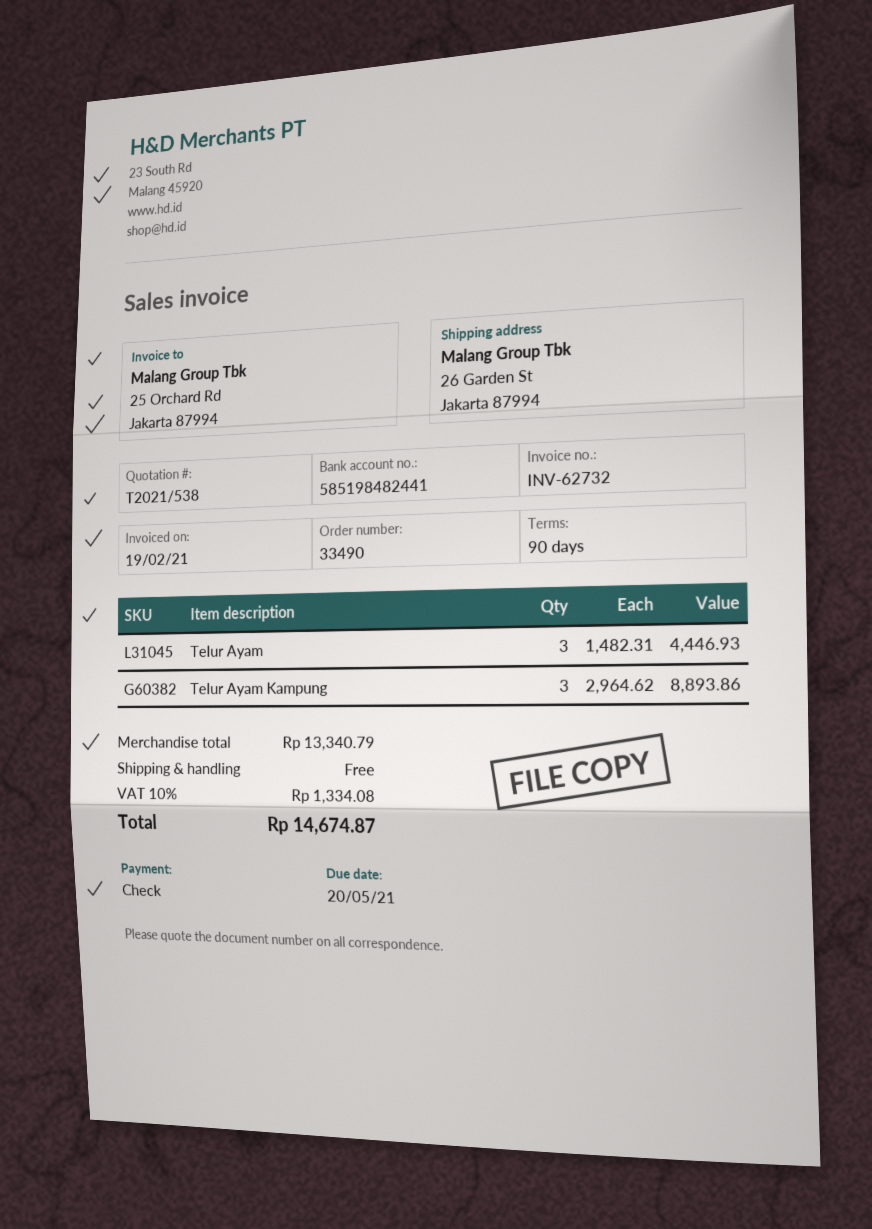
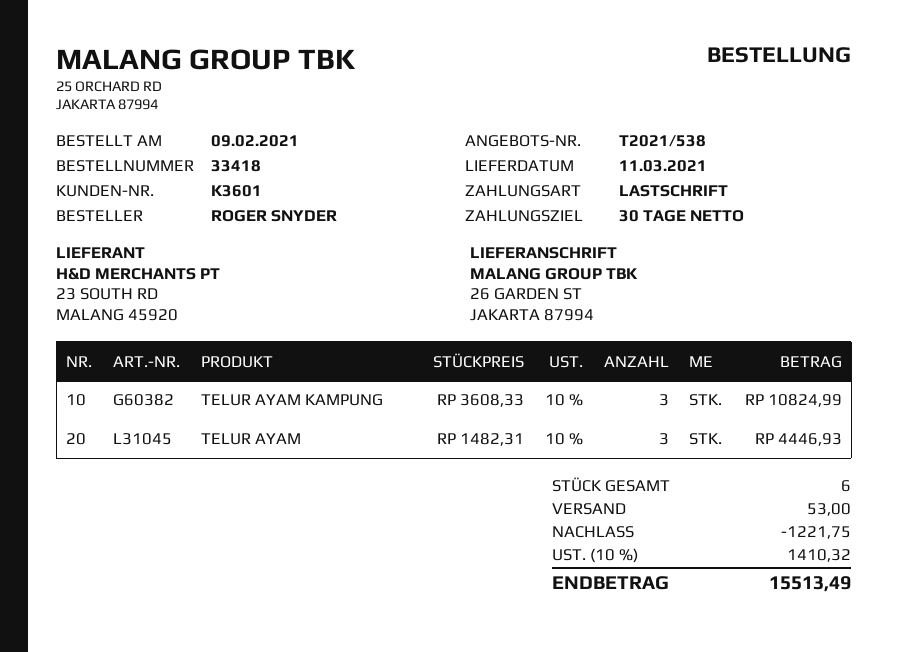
order number: 33490 -> 33418
payment terms: 90 days -> 30 days
payment method: cheque -> direct debit
Telur Ayam Kampung: 3 x 2964.62 = 8893.86 -> 3 x 3608.33 = 10824.99
discount: none -> 1221.75
shipping: 0.00 -> 53.00
tax: 10% = 1334.08 -> 10% = 1410.32
total: 14674.87 -> 15513.49

